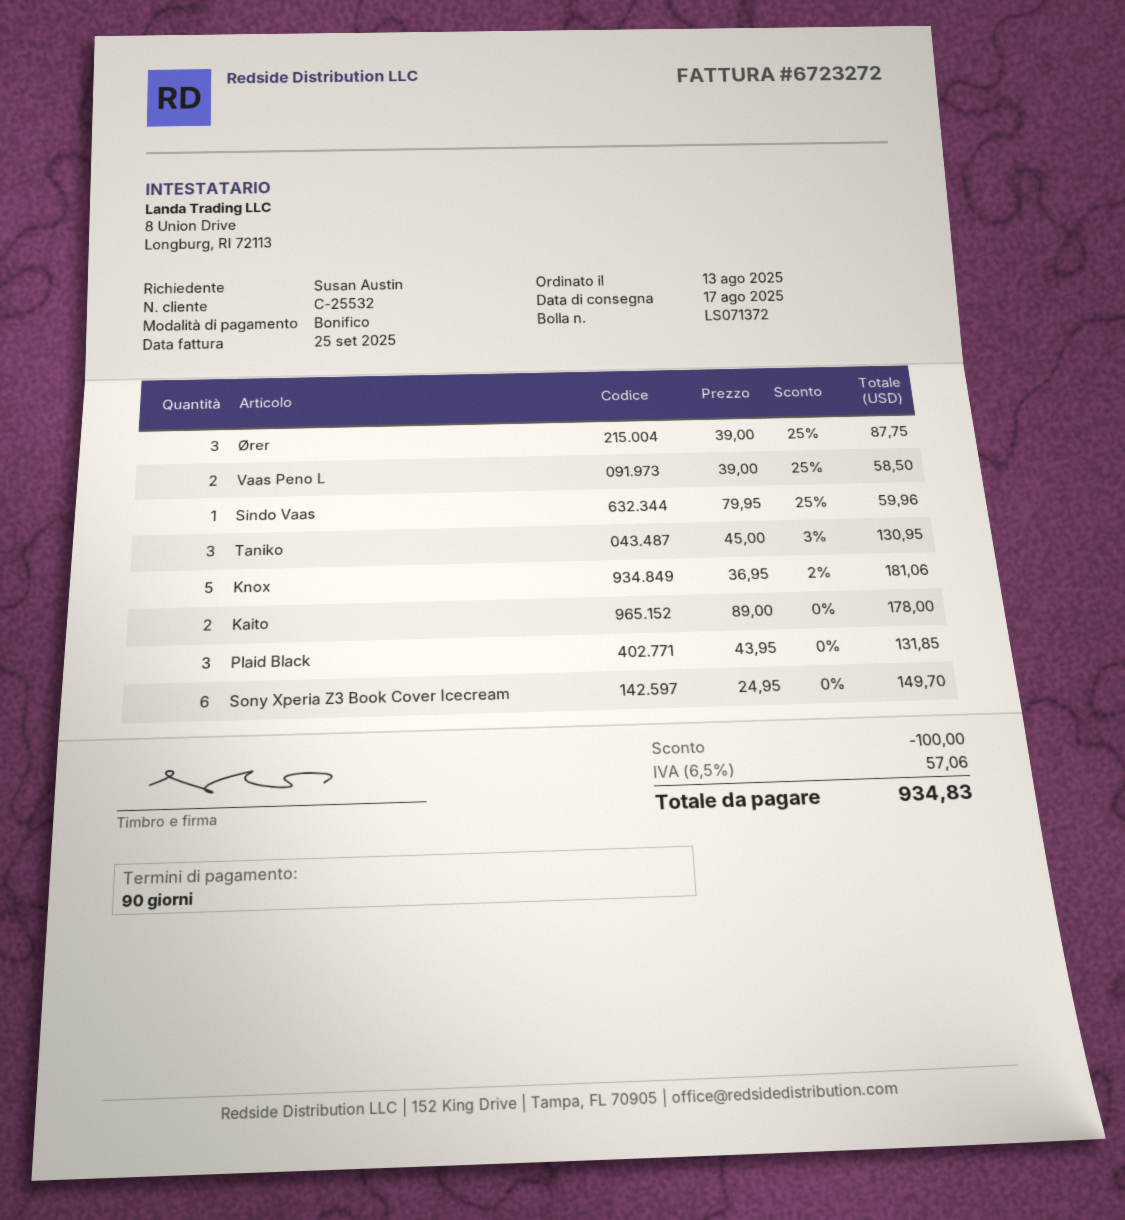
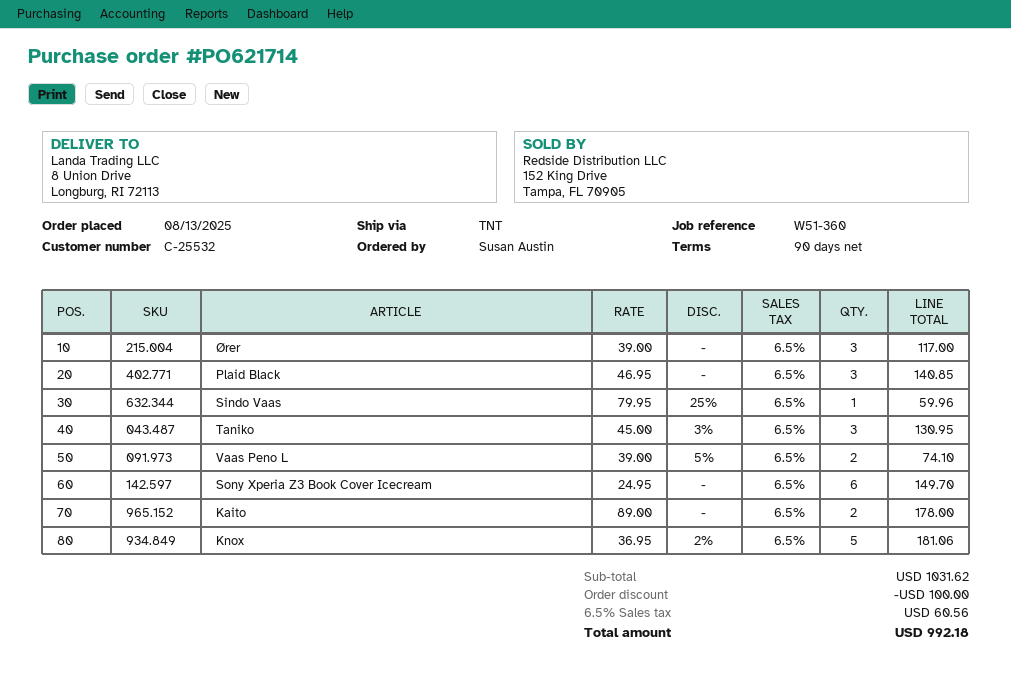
Ører: 3 x 39.00 - 25% = 87.75 -> 3 x 39.00 = 117.00
Vaas Peno L: 2 x 39.00 - 25% = 58.50 -> 2 x 39.00 - 5% = 74.10
Plaid Black: 3 x 43.95 = 131.85 -> 3 x 46.95 = 140.85
tax: 6.5% = 57.06 -> 6.5% = 60.56
total: 934.83 -> 992.18

